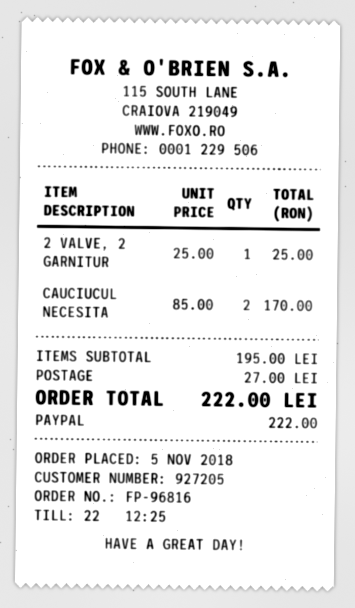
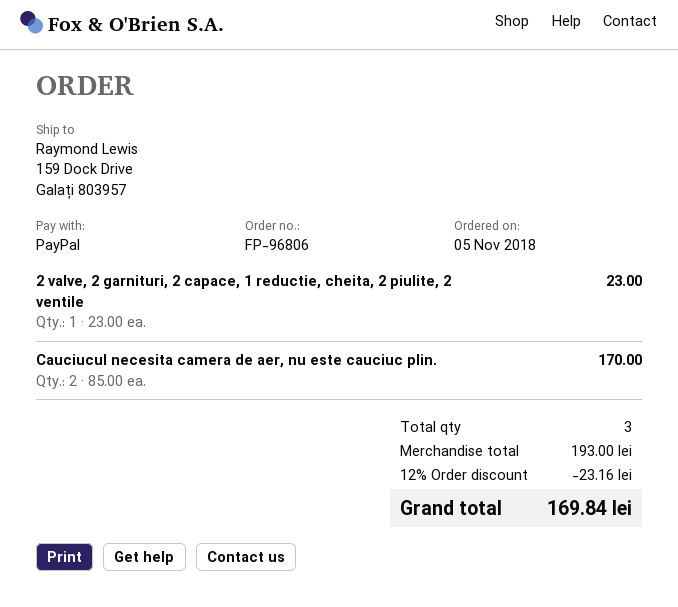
order number: FP-96816 -> FP-96806
2 VALVE, 2 GARNITUR: 1 x 25.00 = 25.00 -> 1 x 23.00 = 23.00
subtotal: 195.00 -> 193.00
discount: none -> 12% = 23.16
shipping: 27.00 -> none
total: 222.00 -> 169.84

